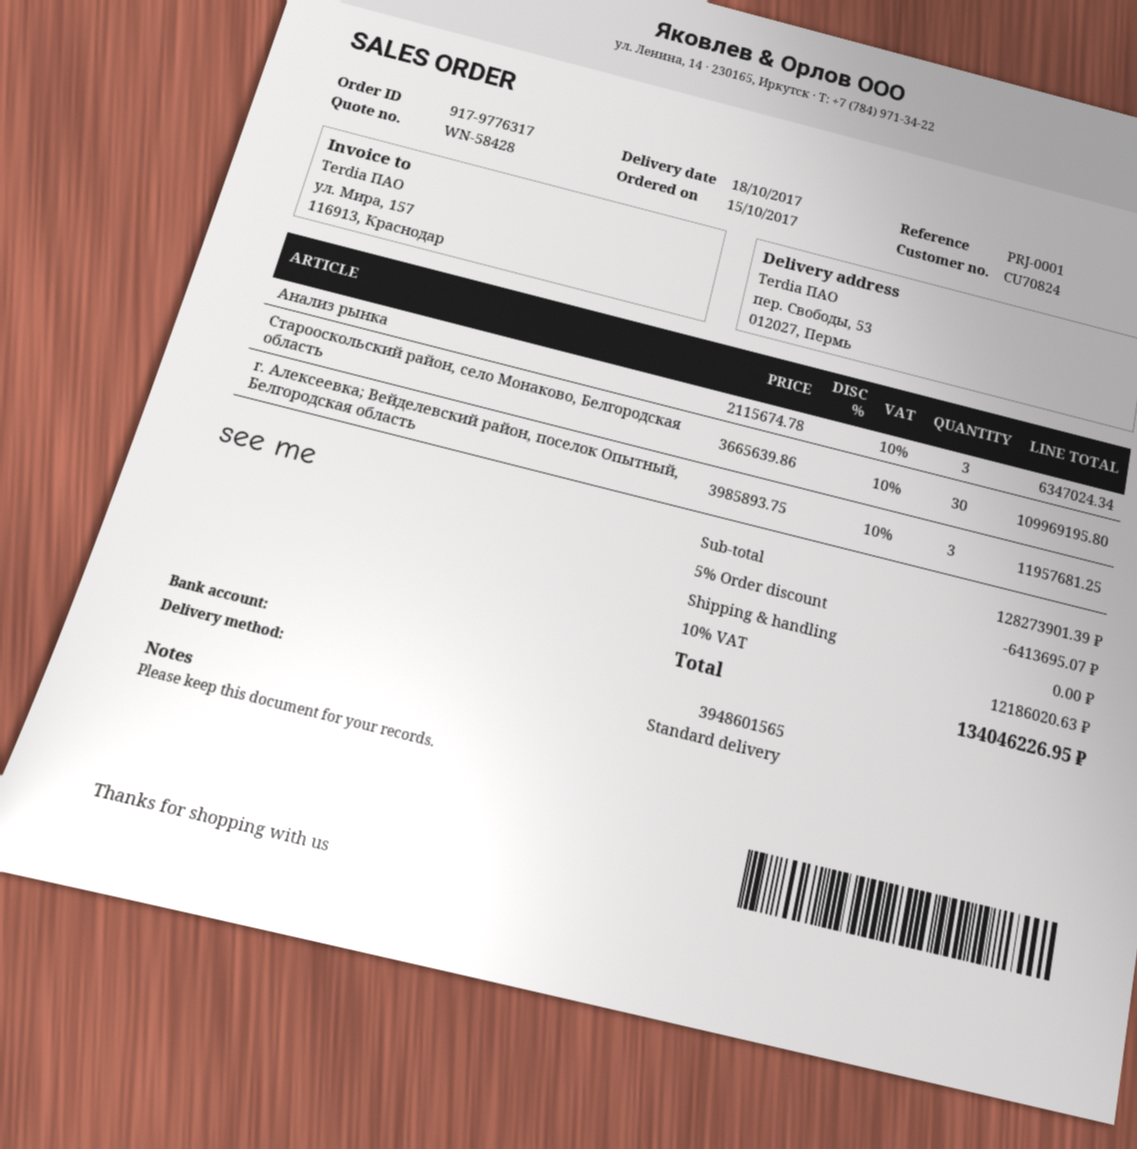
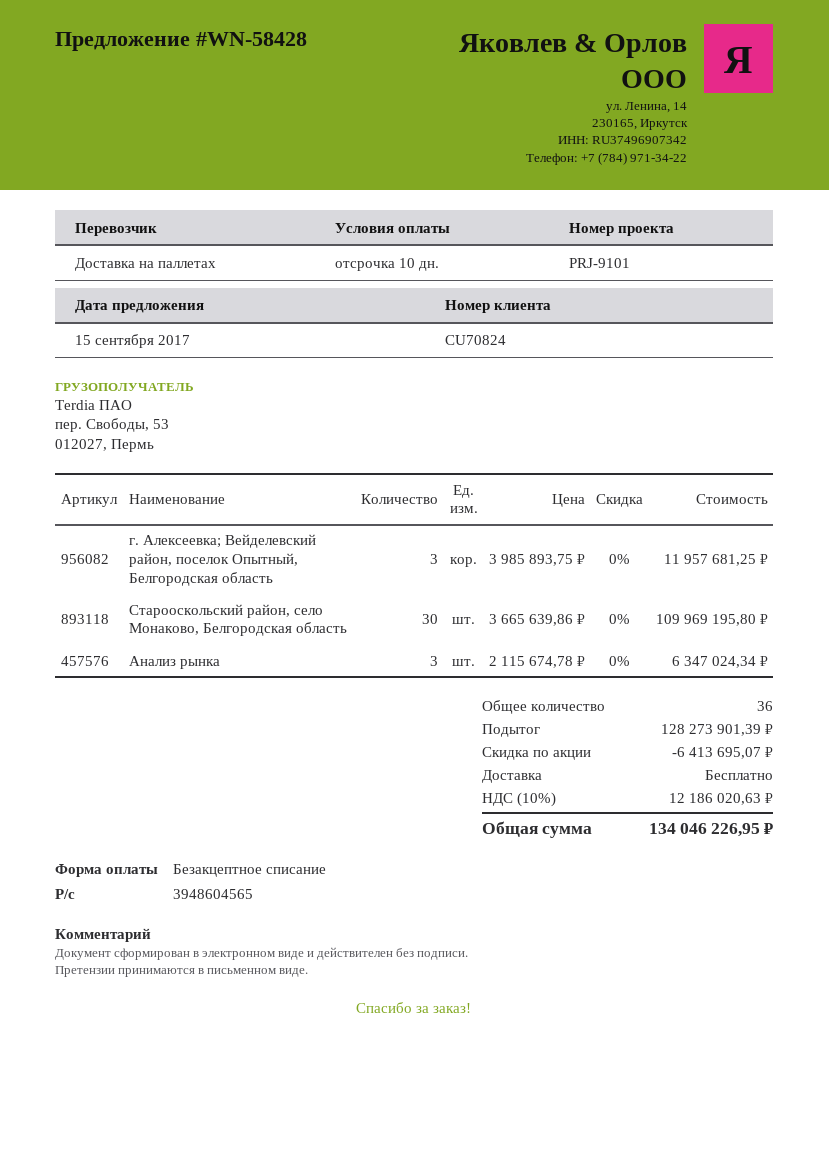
reference: PRJ-0001 -> PRJ-9101
bank account: 3948601565 -> 3948604565
shipping method: standard -> pallet freight

